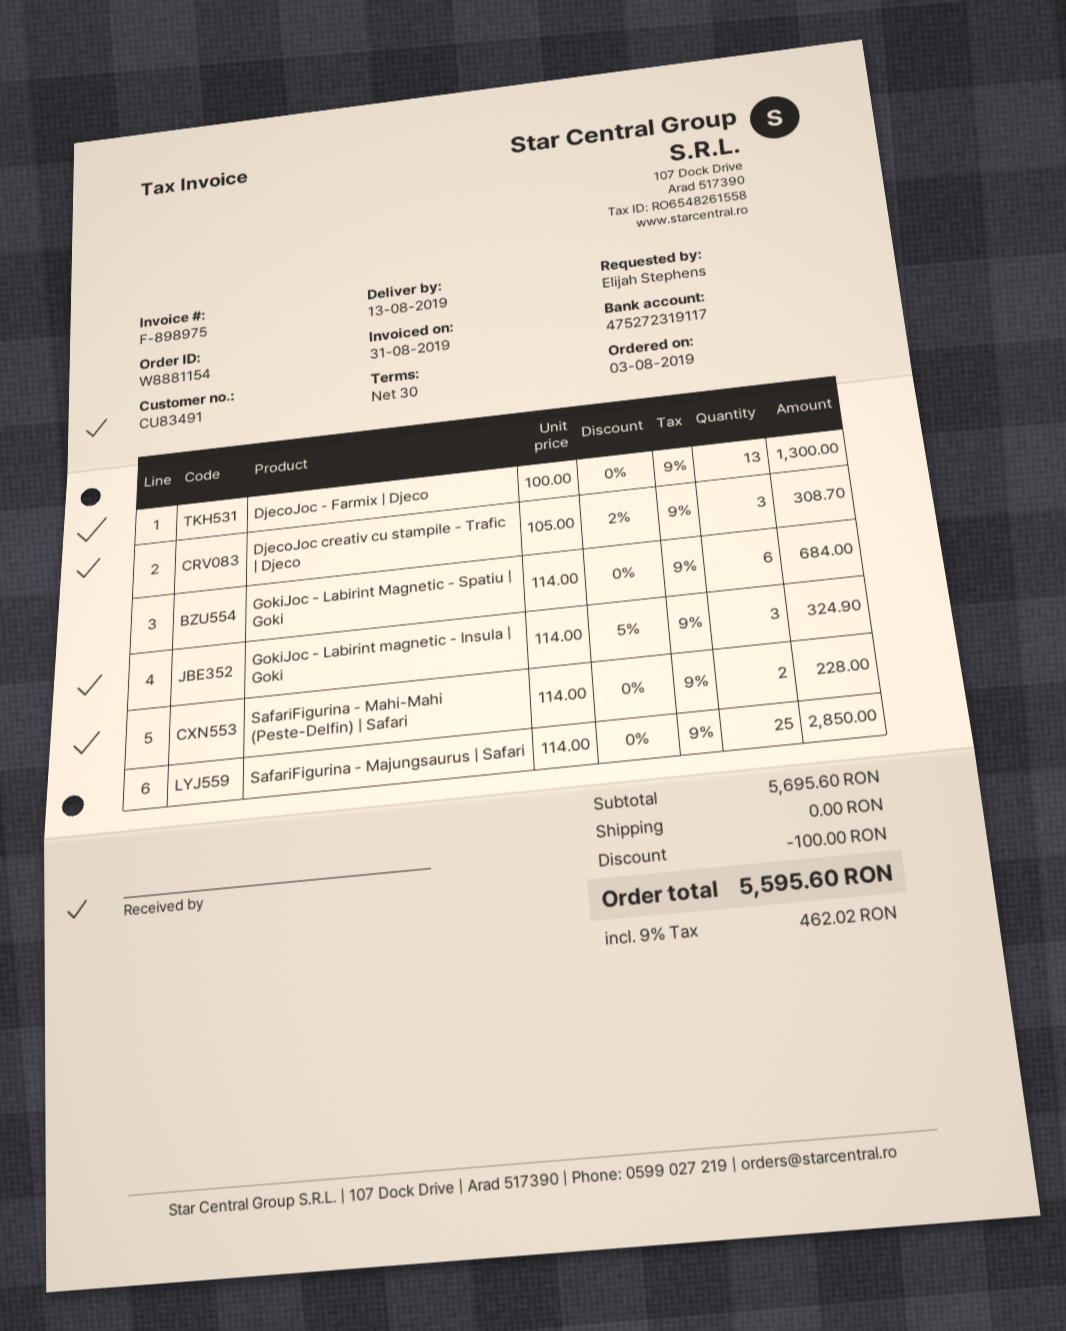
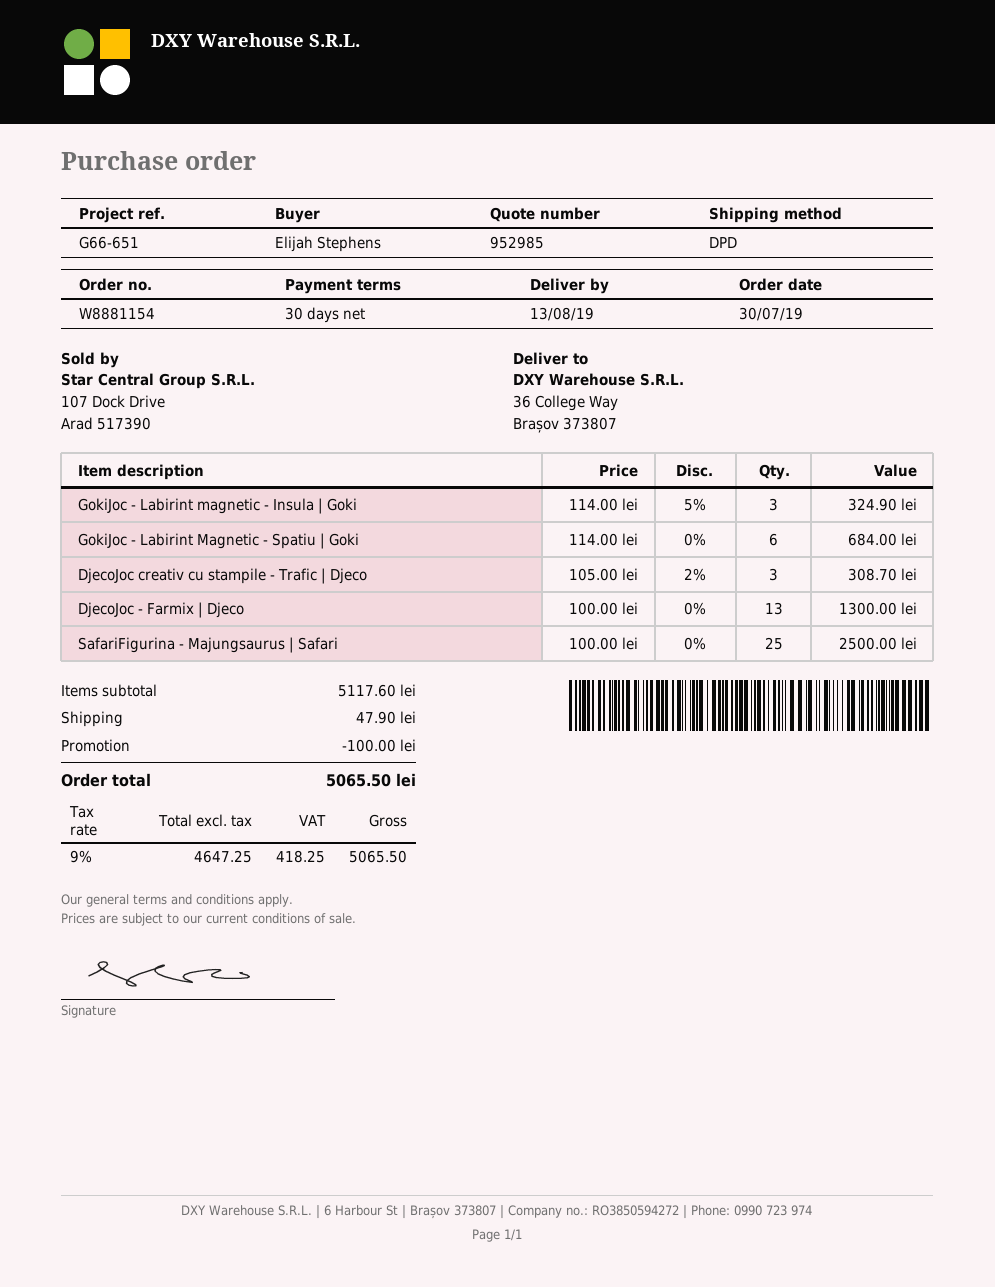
order date: 2019-08-03 -> 2019-07-30
SafariFigurina - Mahi-Mahi (Peste-Delfin) | Safari: 2 x 114.00 = 228.00 -> none
SafariFigurina - Majungsaurus | Safari: 25 x 114.00 = 2850.00 -> 25 x 100.00 = 2500.00
subtotal: 5695.60 -> 5117.60
shipping: 0.00 -> 47.90
tax: 9% = 462.02 -> 9% = 418.25
total: 5595.60 -> 5065.50

